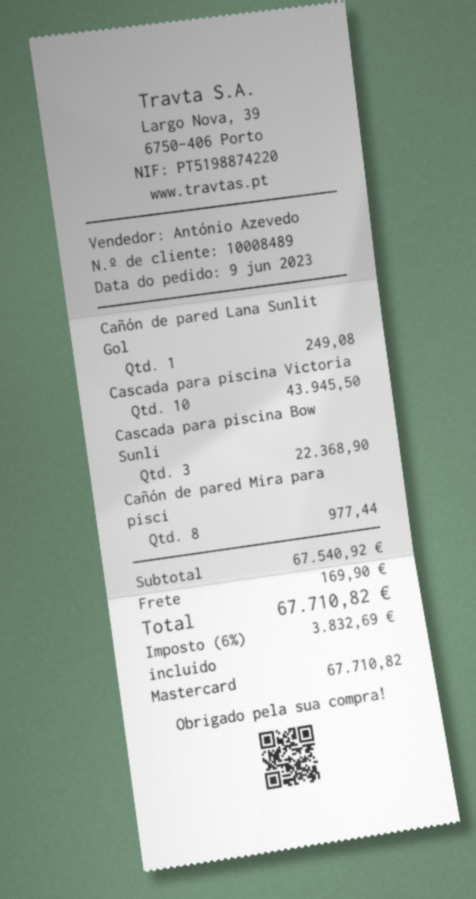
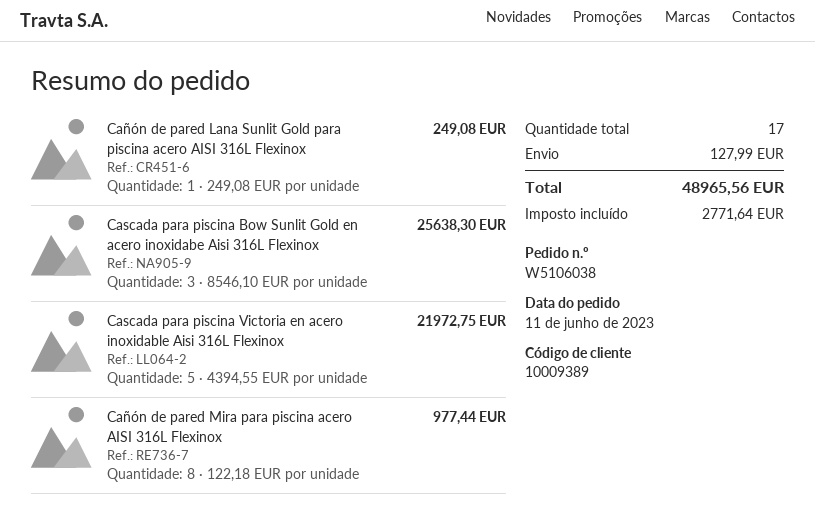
order date: 2023-06-09 -> 2023-06-11
customer number: 10008489 -> 10009389
Cascada para piscina Victoria: 10 for 43945.50 -> 5 for 21972.75
Cascada para piscina Bow Sunli: 3 for 22368.90 -> 3 for 25638.30
shipping: 169.90 -> 127.99
tax: 3832.69 -> 2771.64
total: 67710.82 -> 48965.56

